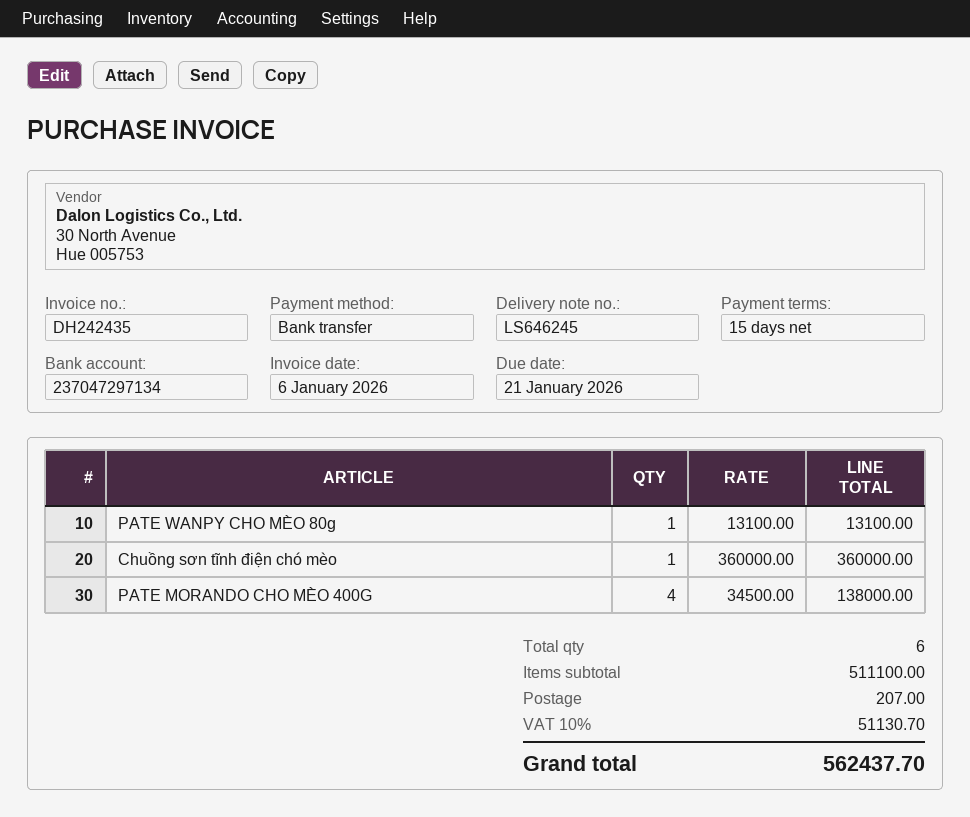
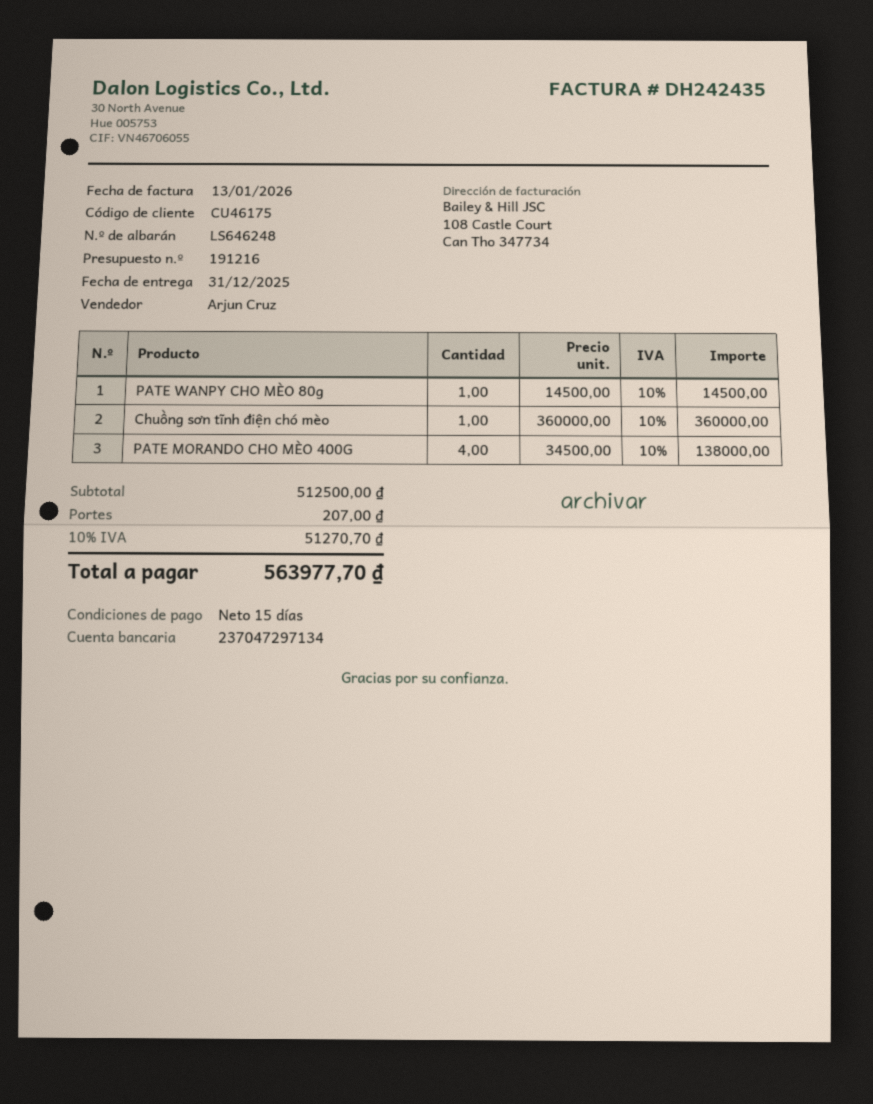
delivery note number: LS646245 -> LS646248
invoice date: 2026-01-06 -> 2026-01-13
PATE WANPY CHO MÈO 80g: 1 x 13100.00 = 13100.00 -> 1 x 14500.00 = 14500.00
subtotal: 511100.00 -> 512500.00
tax: 10% = 51130.70 -> 10% = 51270.70
total: 562437.70 -> 563977.70

